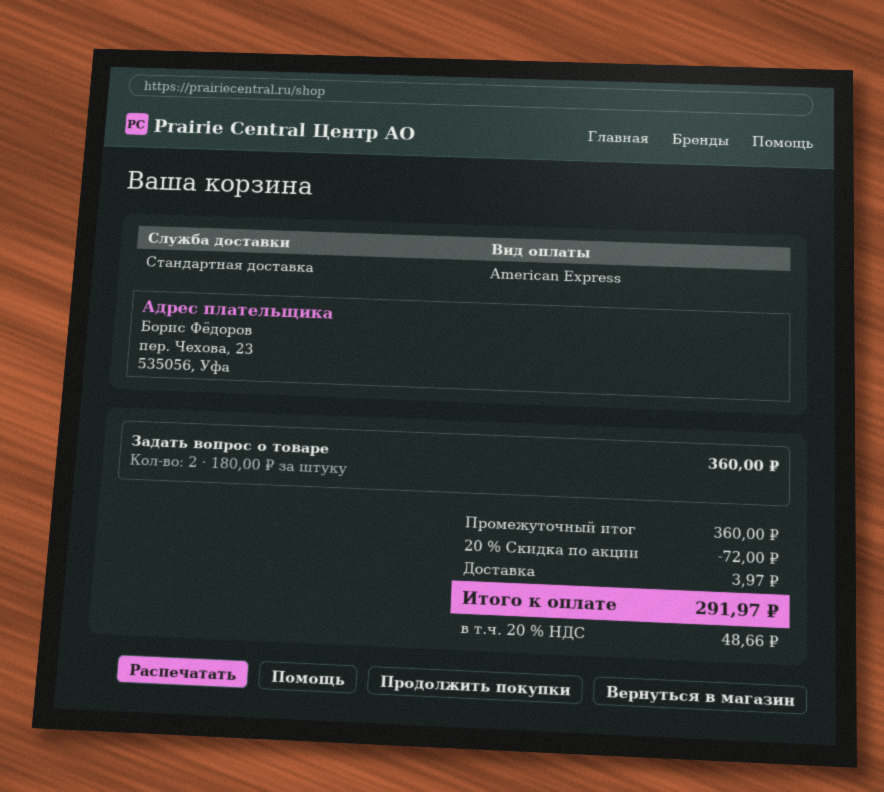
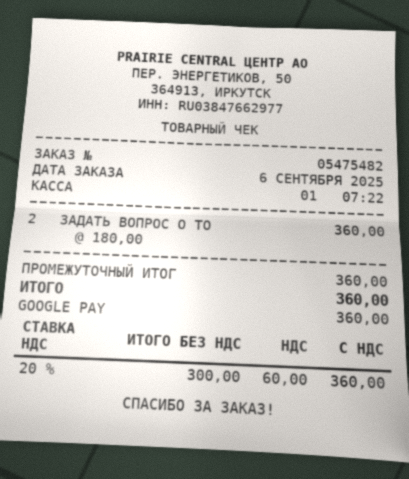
payment method: American Express -> Google Pay
discount: 20% = 72.00 -> none
shipping: 3.97 -> none
tax: 20% = 48.66 -> 20% = 60.00
total: 291.97 -> 360.00

